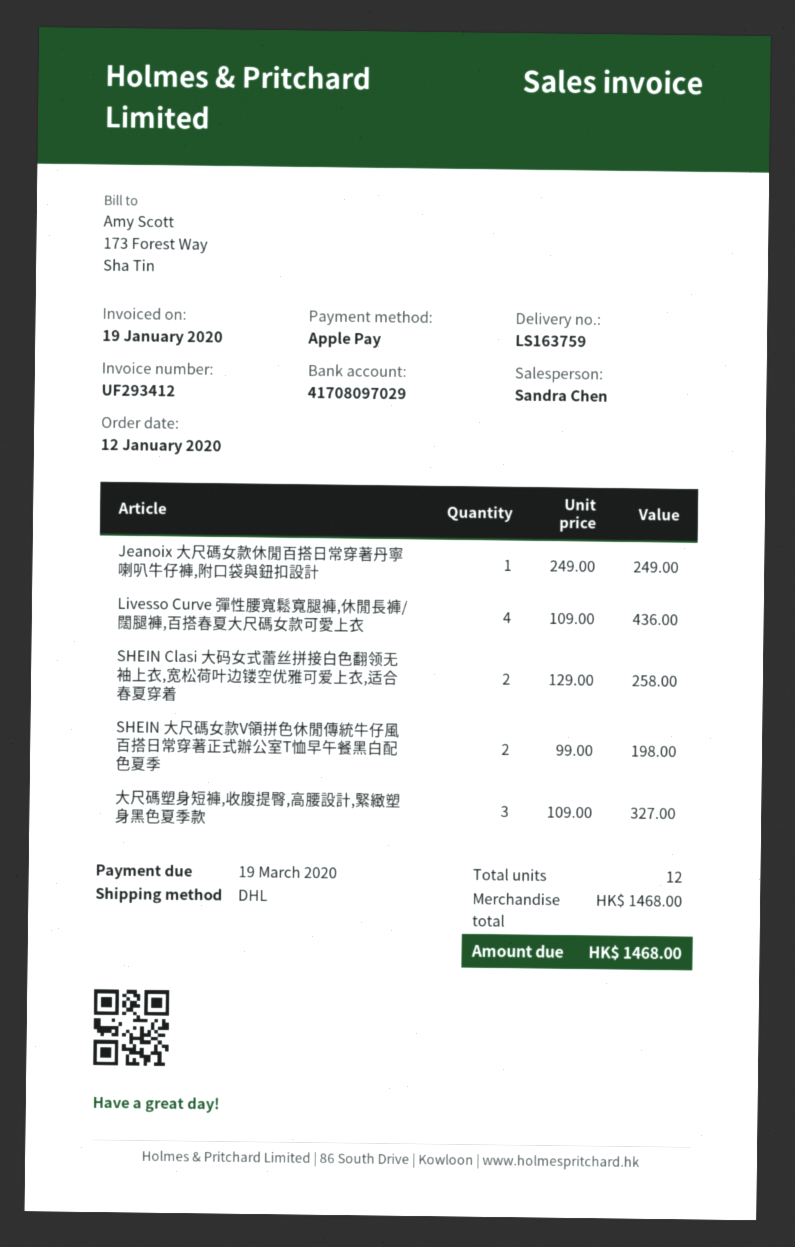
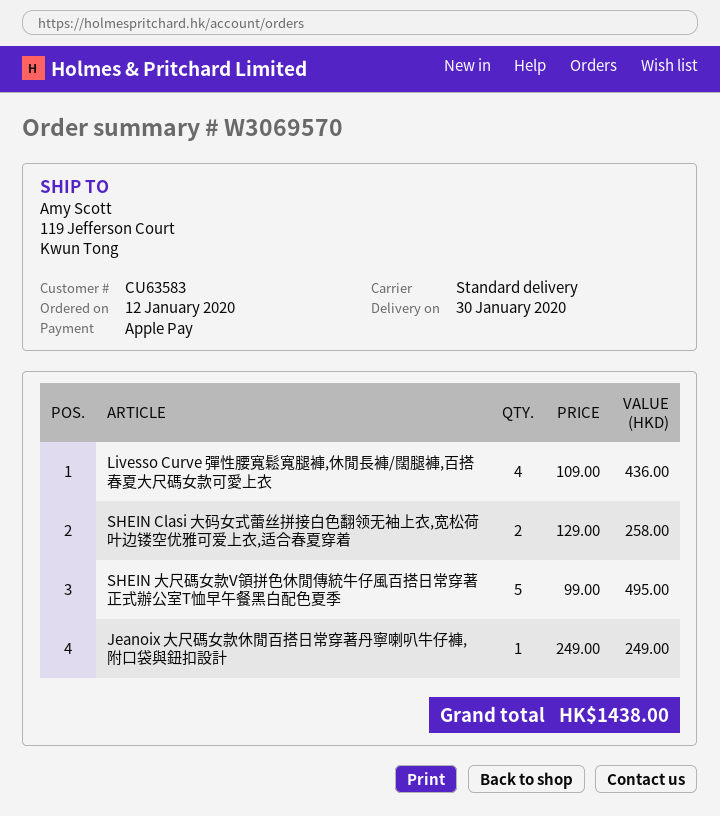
shipping method: DHL -> standard
SHEIN 大尺碼女款V領拼色休閒傳統牛仔風百搭日常穿著正式辦公室T恤早午餐黑白配色夏季: 2 x 99.00 = 198.00 -> 5 x 99.00 = 495.00
大尺碼塑身短褲,收腹提臀,高腰設計,緊緻塑身黑色夏季款: 3 x 109.00 = 327.00 -> none
total: 1468.00 -> 1438.00

